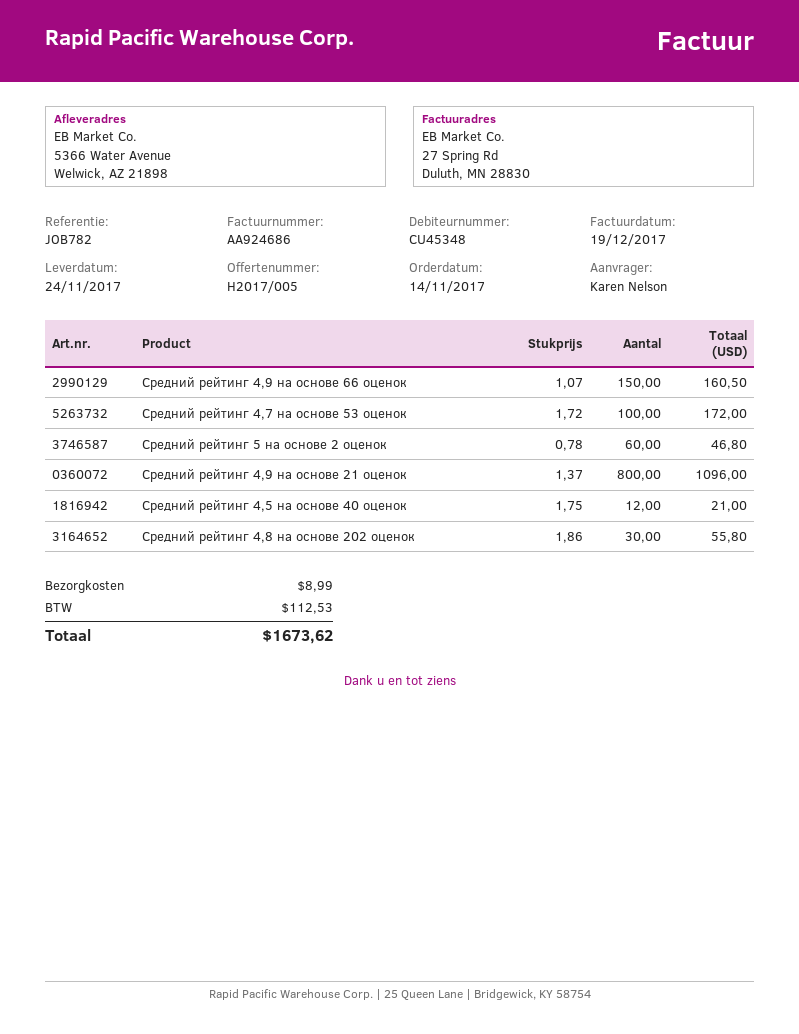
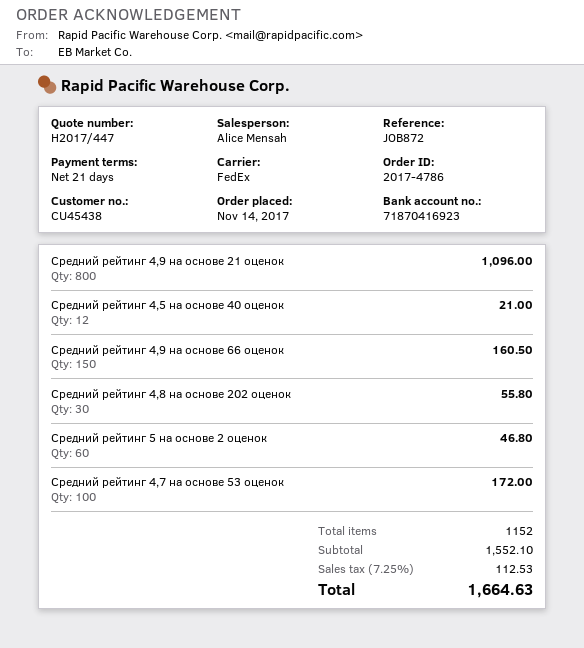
quote number: H2017/005 -> H2017/447
customer number: CU45348 -> CU45438
reference: JOB782 -> JOB872
shipping: 8.99 -> none
total: 1673.62 -> 1664.63

